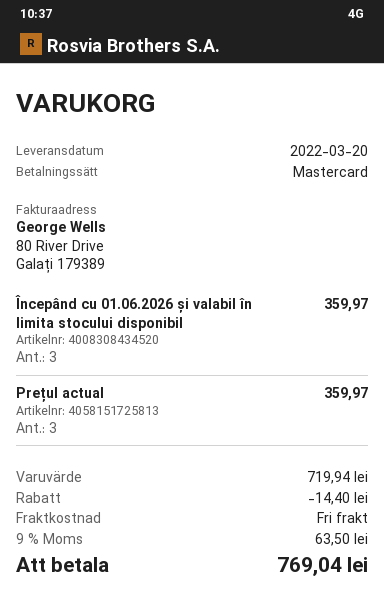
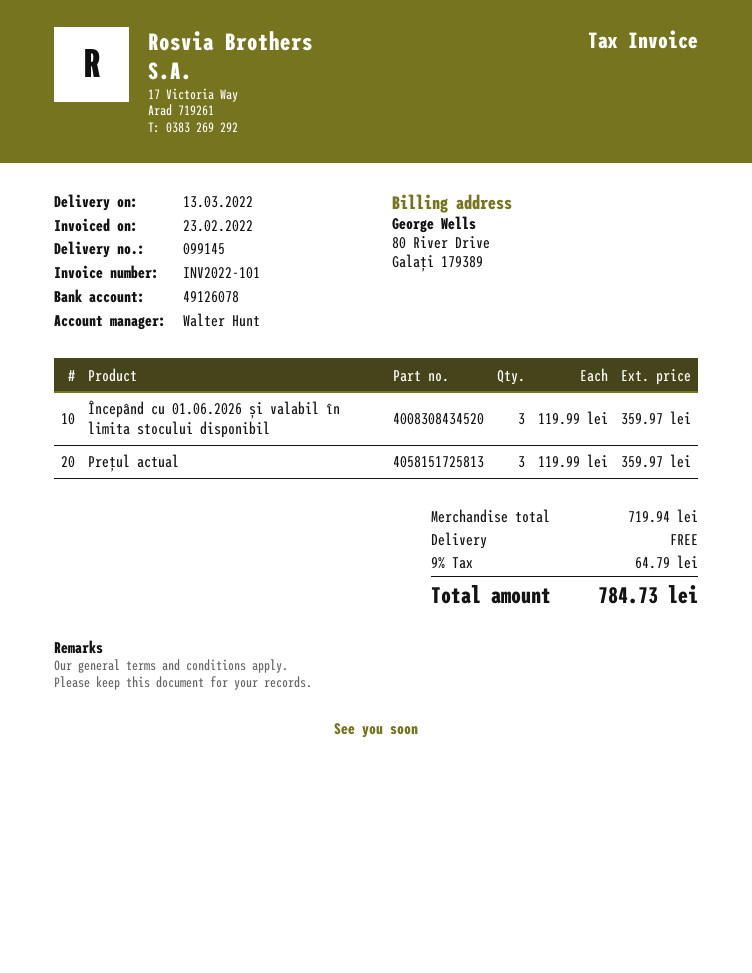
delivery date: 2022-03-20 -> 2022-03-13
discount: 14.40 -> none
tax: 9% = 63.50 -> 9% = 64.79
total: 769.04 -> 784.73

